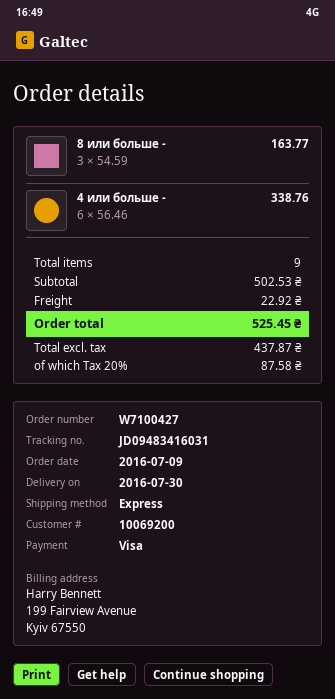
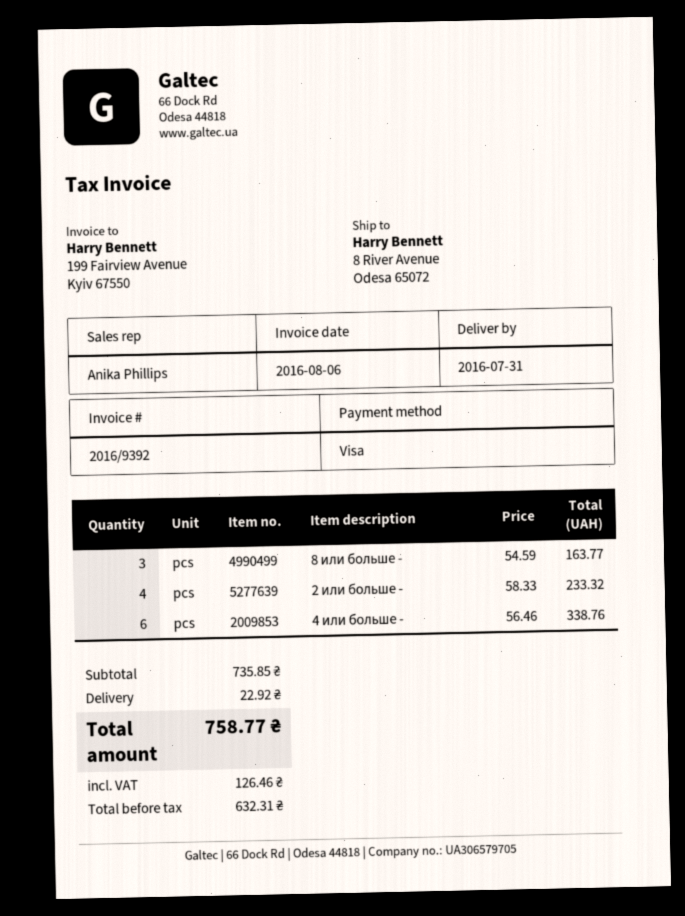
delivery date: 2016-07-30 -> 2016-07-31
2 или больше -: none -> 4 x 58.33 = 233.32
subtotal: 502.53 -> 735.85
net: 437.87 -> 632.31
tax: 87.58 -> 126.46
total: 525.45 -> 758.77

